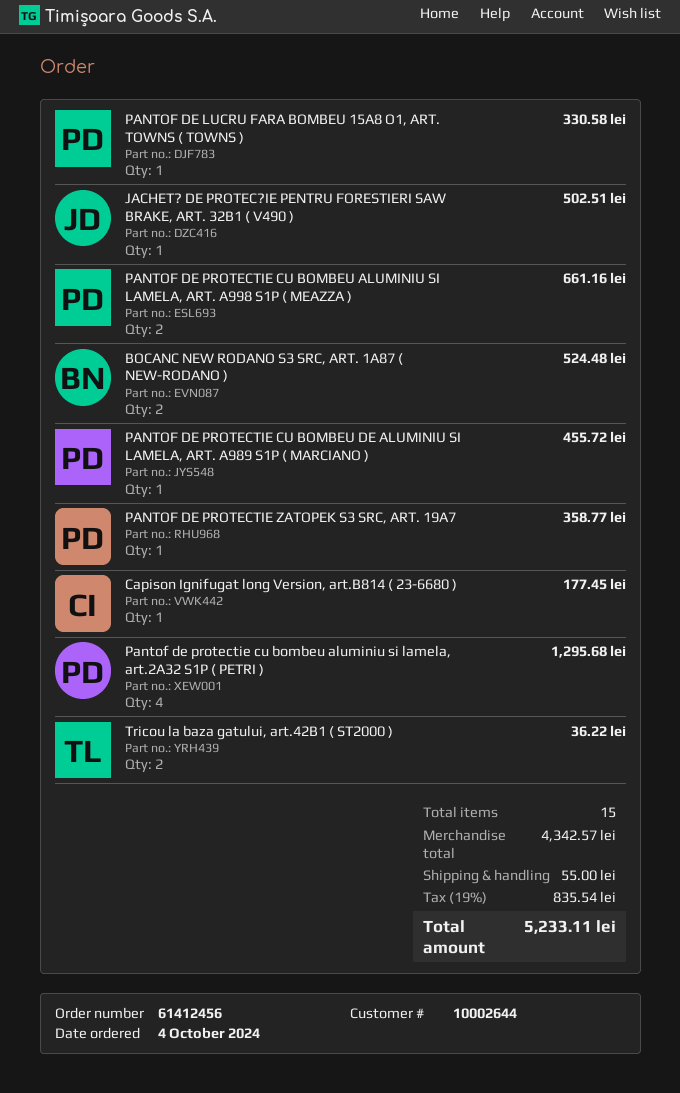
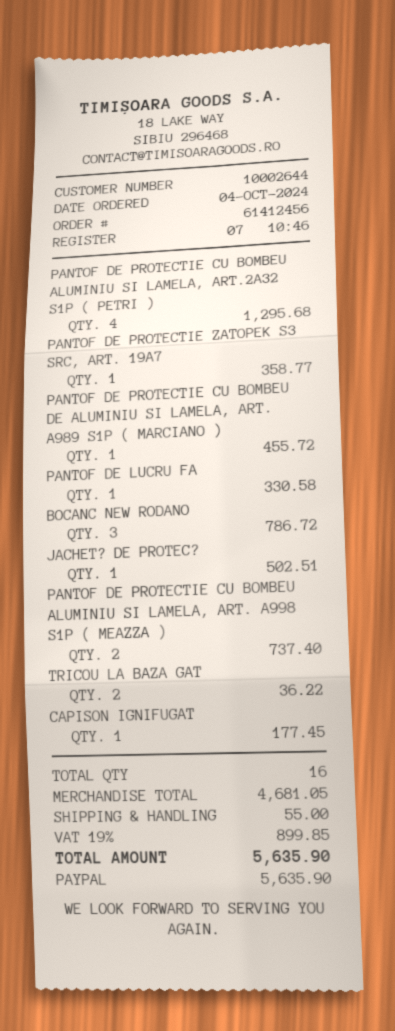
PANTOF DE PROTECTIE CU BOMBEU ALUMINIU SI LAMELA, ART. A998 S1P ( MEAZZA ): 2 for 661.16 -> 2 for 737.40
BOCANC NEW RODANO S3 SRC, ART. 1A87 ( NEW-RODANO ): 2 for 524.48 -> 3 for 786.72
total quantity: 15 -> 16
subtotal: 4342.57 -> 4681.05
tax: 19% = 835.54 -> 19% = 899.85
total: 5233.11 -> 5635.90

